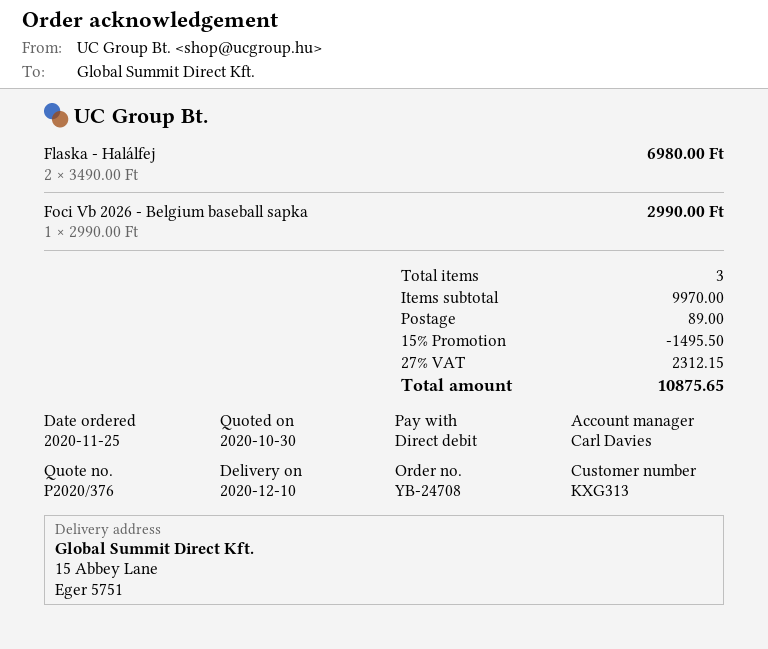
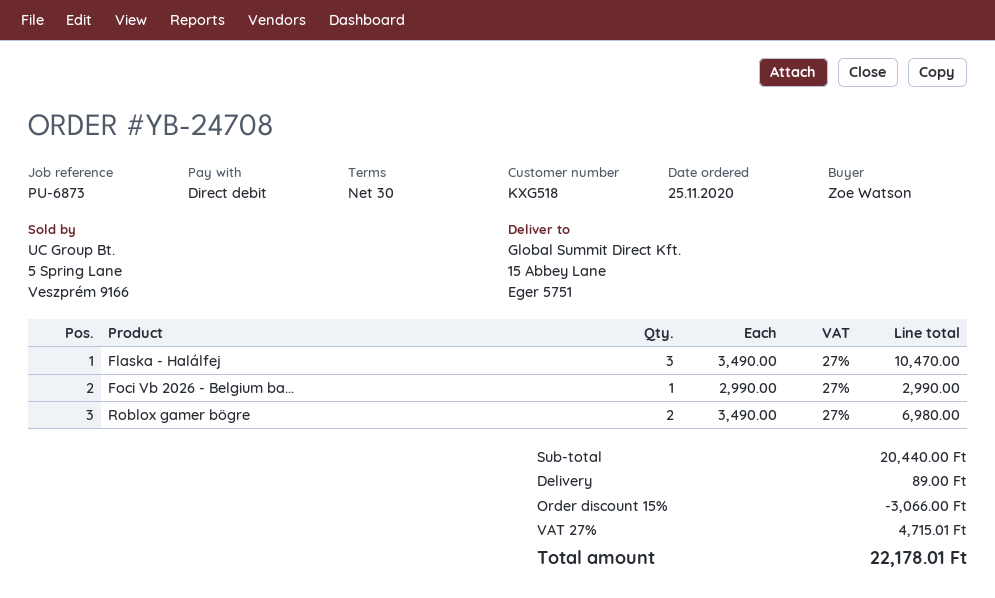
customer number: KXG313 -> KXG518
Flaska - Halálfej: 2 x 3490.00 = 6980.00 -> 3 x 3490.00 = 10470.00
Roblox gamer bögre: none -> 2 x 3490.00 = 6980.00
subtotal: 9970.00 -> 20440.00
discount: 15% = 1495.50 -> 15% = 3066.00
tax: 27% = 2312.15 -> 27% = 4715.01
total: 10875.65 -> 22178.01

